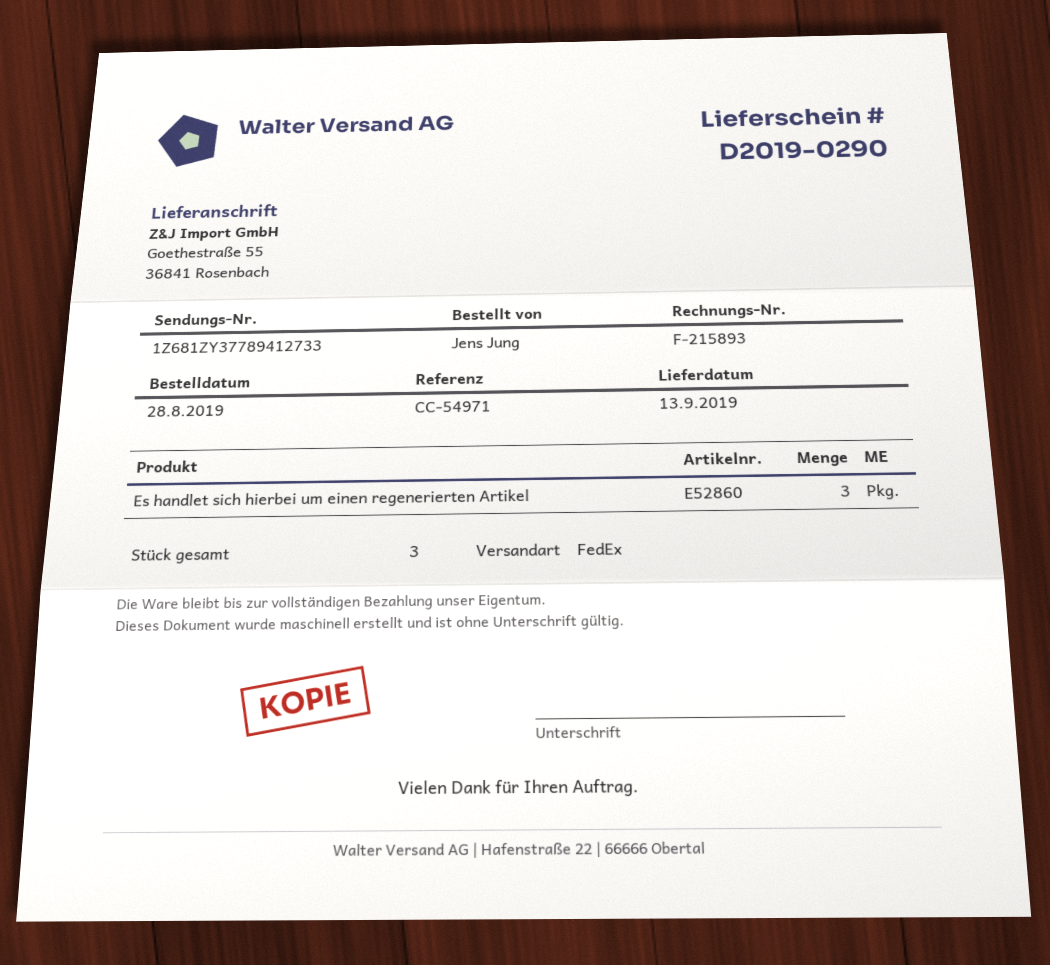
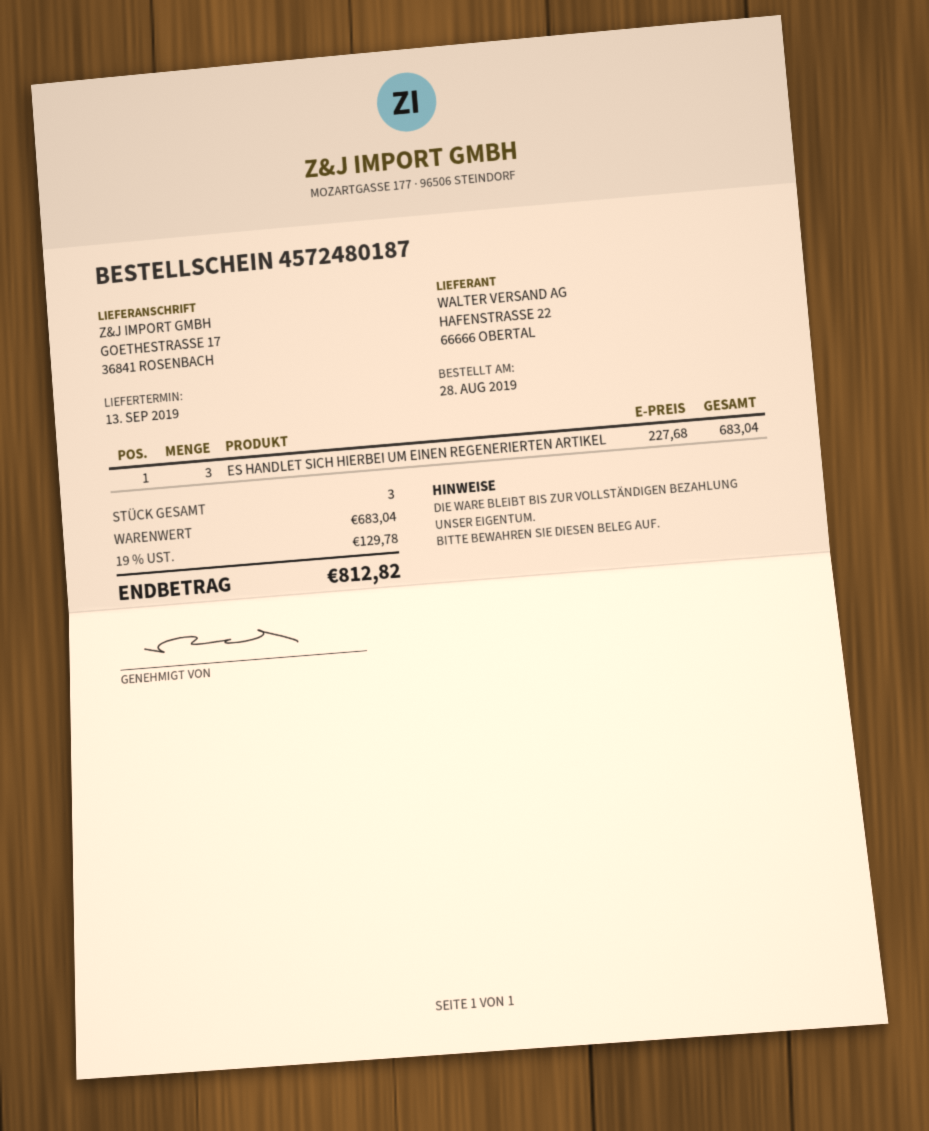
ship to: Goethestraße 55, 36841 Rosenbach -> GOETHESTRASSE 17, 36841 ROSENBACH

